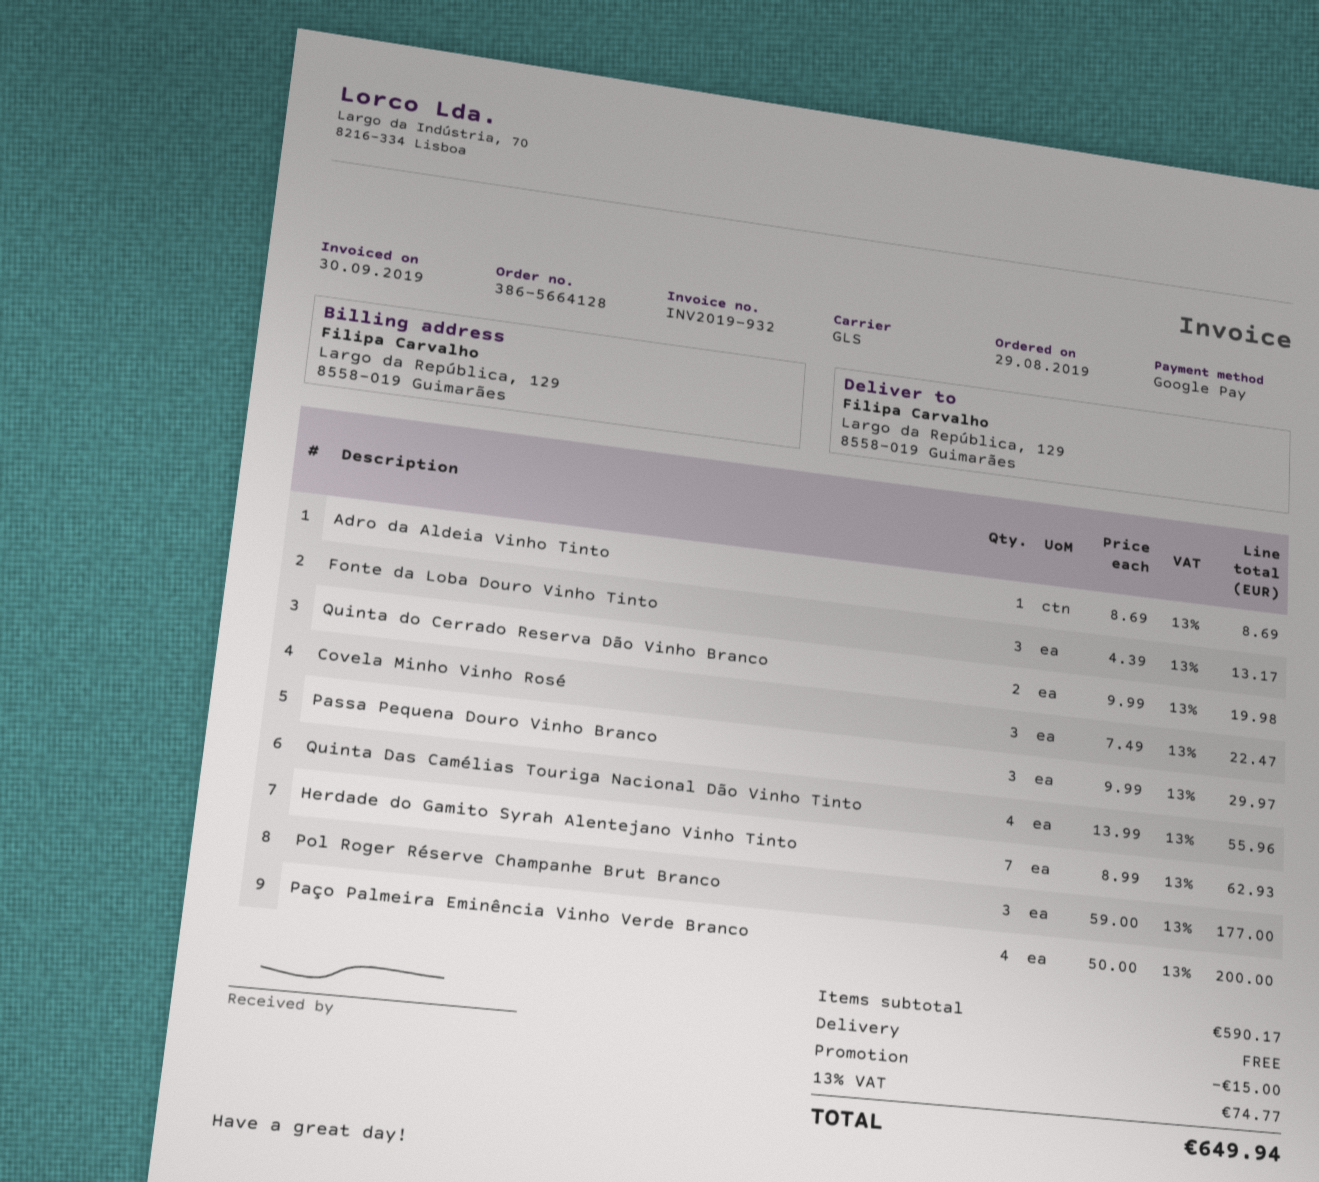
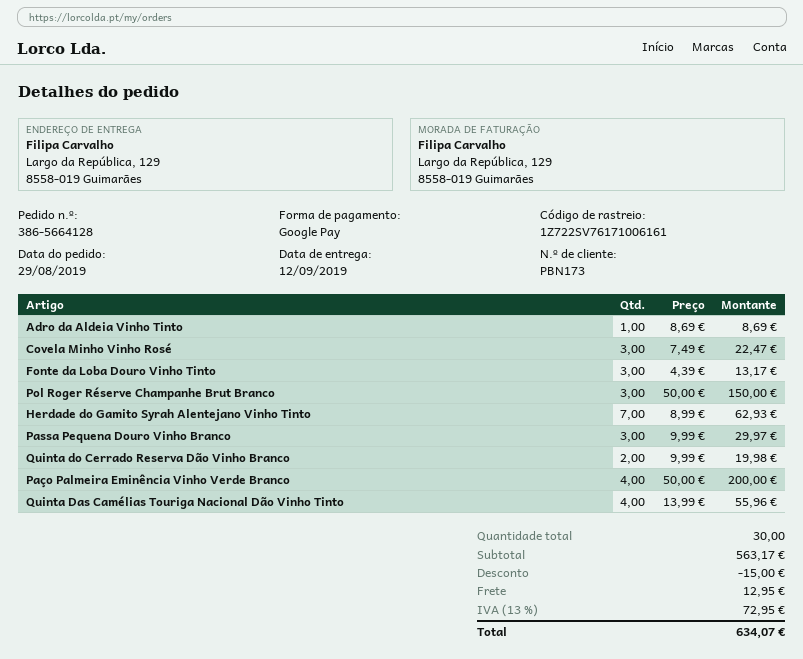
Pol Roger Réserve Champanhe Brut Branco: 3 x 59.00 = 177.00 -> 3 x 50.00 = 150.00
subtotal: 590.17 -> 563.17
shipping: 0.00 -> 12.95
tax: 13% = 74.77 -> 13% = 72.95
total: 649.94 -> 634.07

